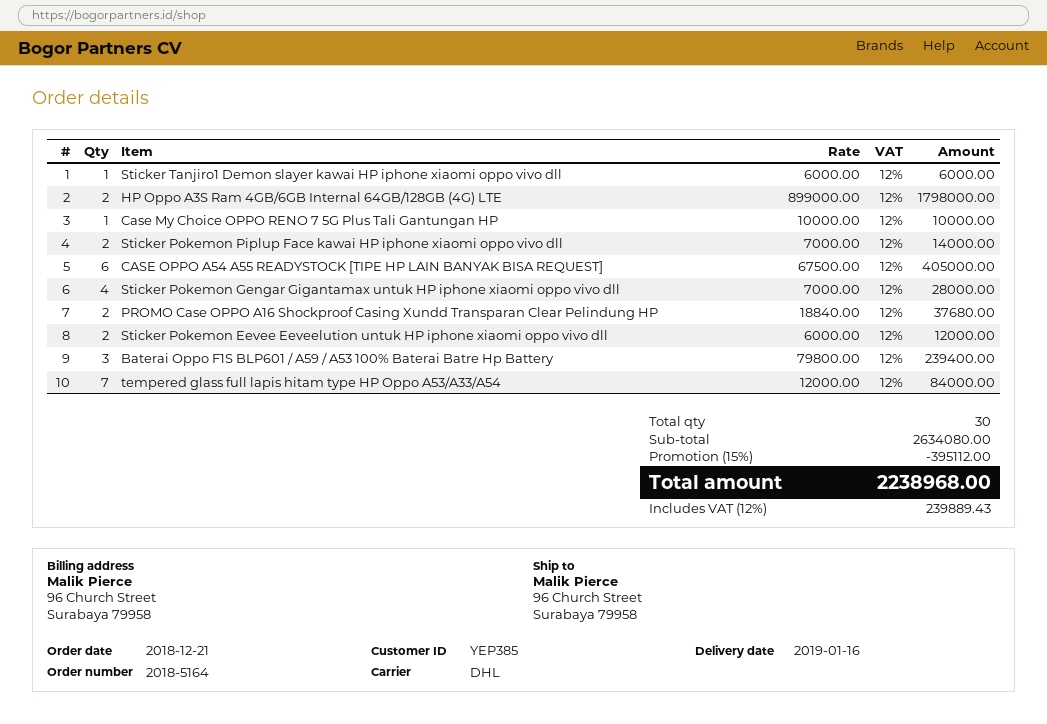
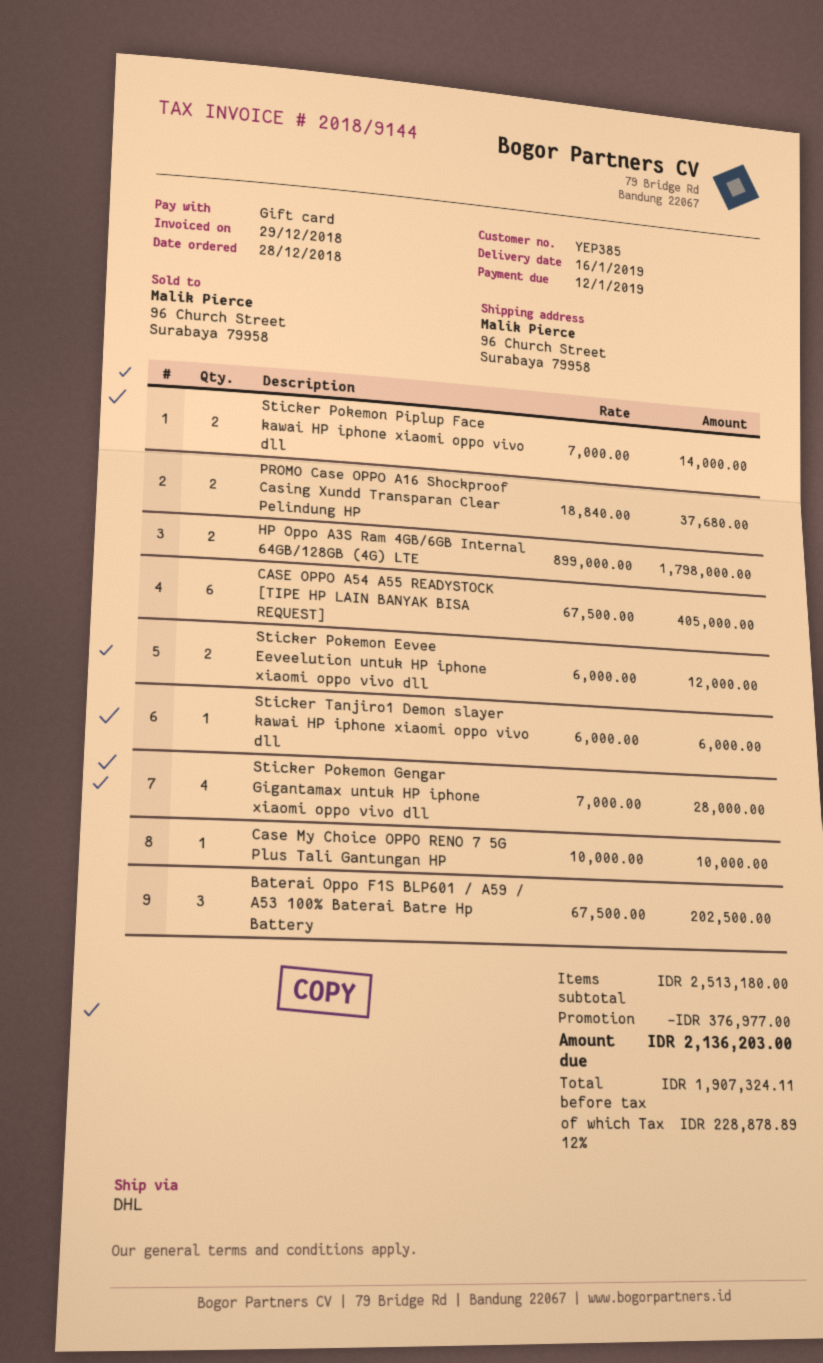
order date: 2018-12-21 -> 2018-12-28
Baterai Oppo F1S BLP601 / A59 / A53 100% Baterai Batre Hp Battery: 3 x 79800.00 = 239400.00 -> 3 x 67500.00 = 202500.00
tempered glass full lapis hitam type HP Oppo A53/A33/A54: 7 x 12000.00 = 84000.00 -> none
subtotal: 2634080.00 -> 2513180.00
discount: 395112.00 -> 376977.00
tax: 12% = 239889.43 -> 12% = 228878.89
total: 2238968.00 -> 2136203.00

